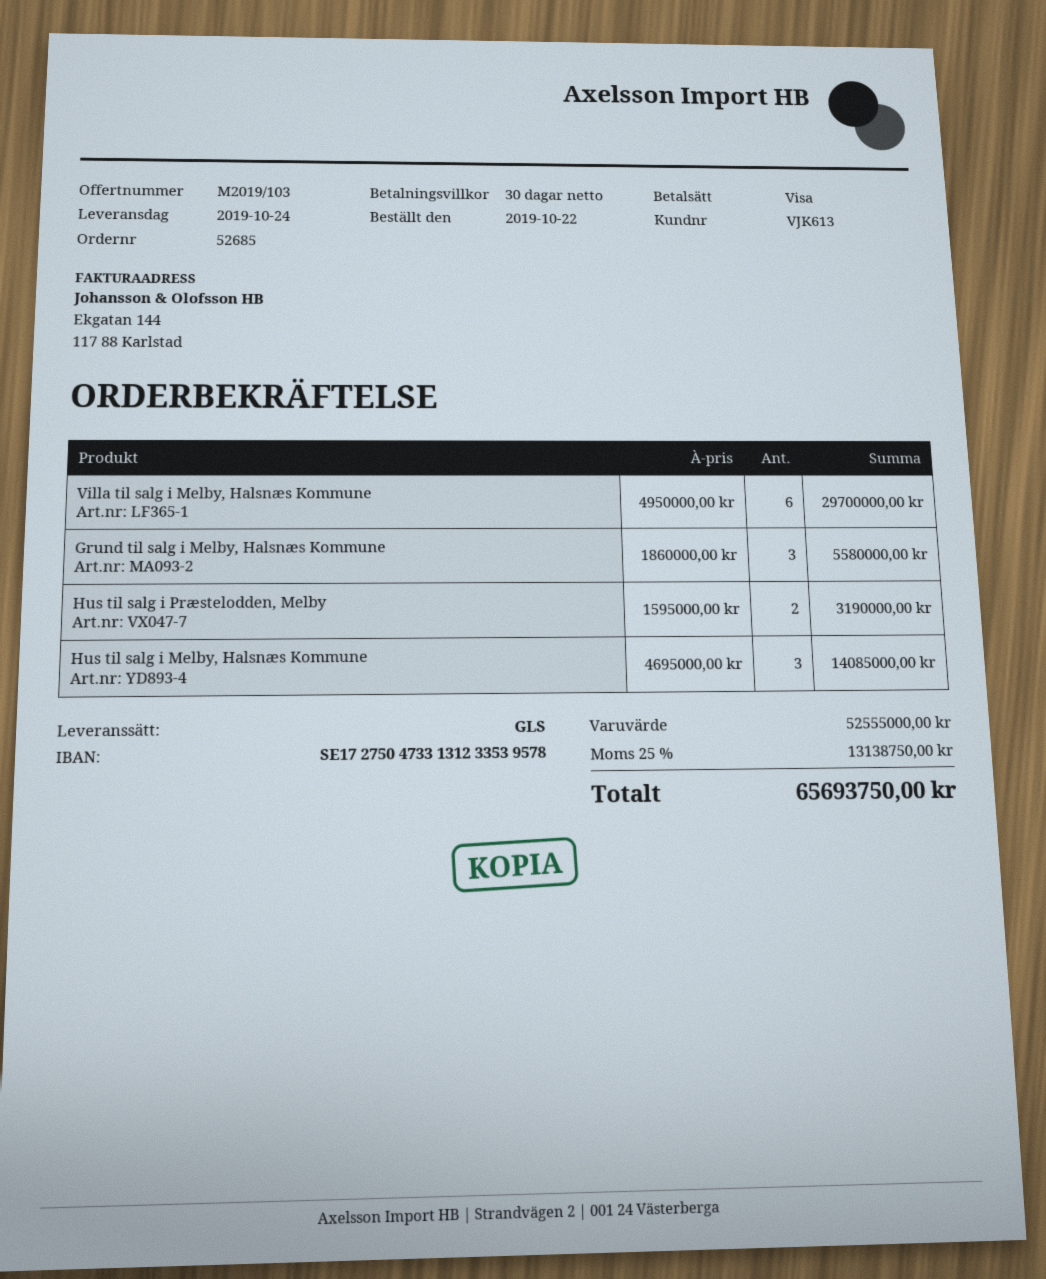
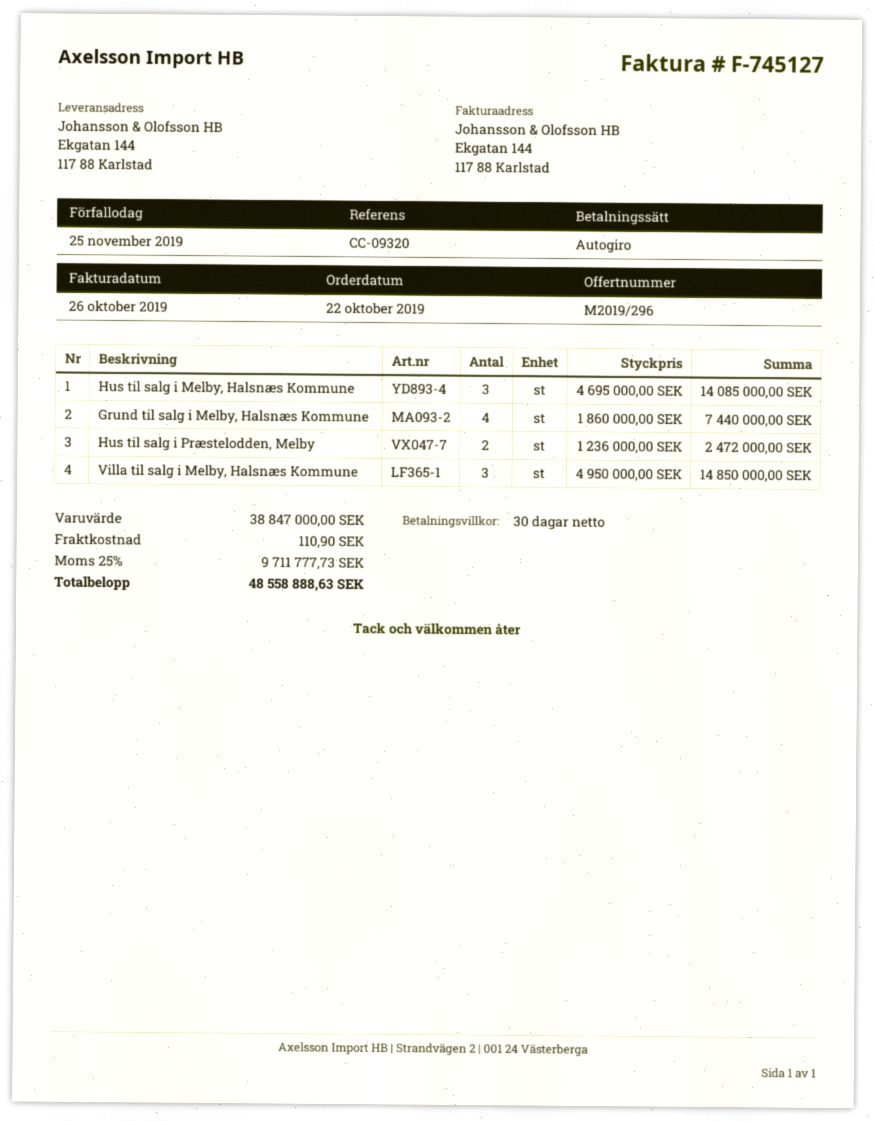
quote number: M2019/103 -> M2019/296
payment method: Visa -> direct debit
Villa til salg i Melby, Halsnæs Kommune: 6 x 4950000.00 = 29700000.00 -> 3 x 4950000.00 = 14850000.00
Grund til salg i Melby, Halsnæs Kommune: 3 x 1860000.00 = 5580000.00 -> 4 x 1860000.00 = 7440000.00
Hus til salg i Præstelodden, Melby: 2 x 1595000.00 = 3190000.00 -> 2 x 1236000.00 = 2472000.00
subtotal: 52555000.00 -> 38847000.00
shipping: none -> 110.90
tax: 25% = 13138750.00 -> 25% = 9711777.73
total: 65693750.00 -> 48558888.63

